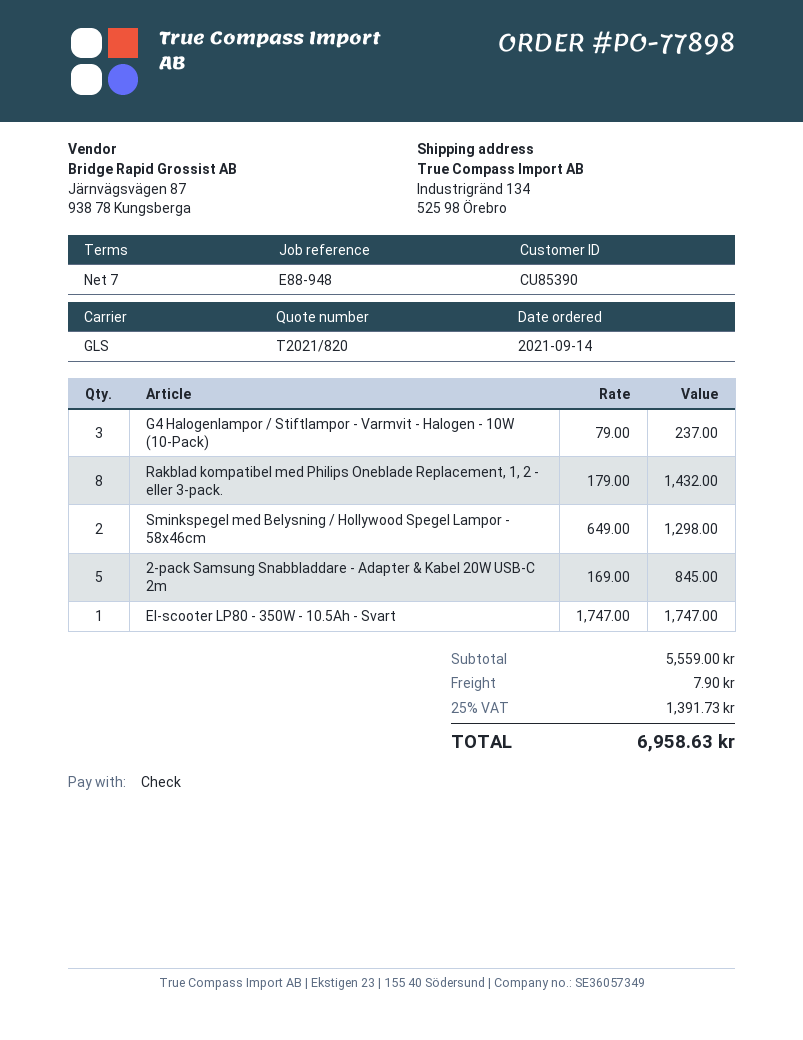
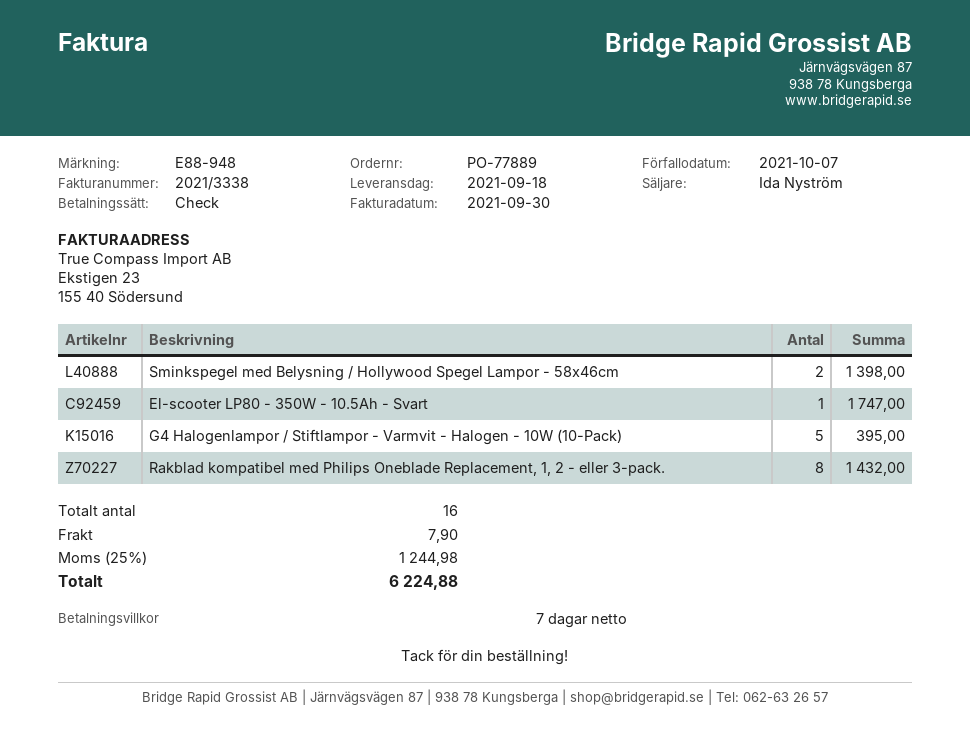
order number: PO-77898 -> PO-77889
G4 Halogenlampor / Stiftlampor - Varmvit - Halogen - 10W (10-Pack): 3 for 237.00 -> 5 for 395.00
Sminkspegel med Belysning / Hollywood Spegel Lampor - 58x46cm: 2 for 1298.00 -> 2 for 1398.00
2-pack Samsung Snabbladdare - Adapter & Kabel 20W USB-C 2m: 5 for 845.00 -> none
tax: 25% = 1391.73 -> 25% = 1244.98
total: 6958.63 -> 6224.88

